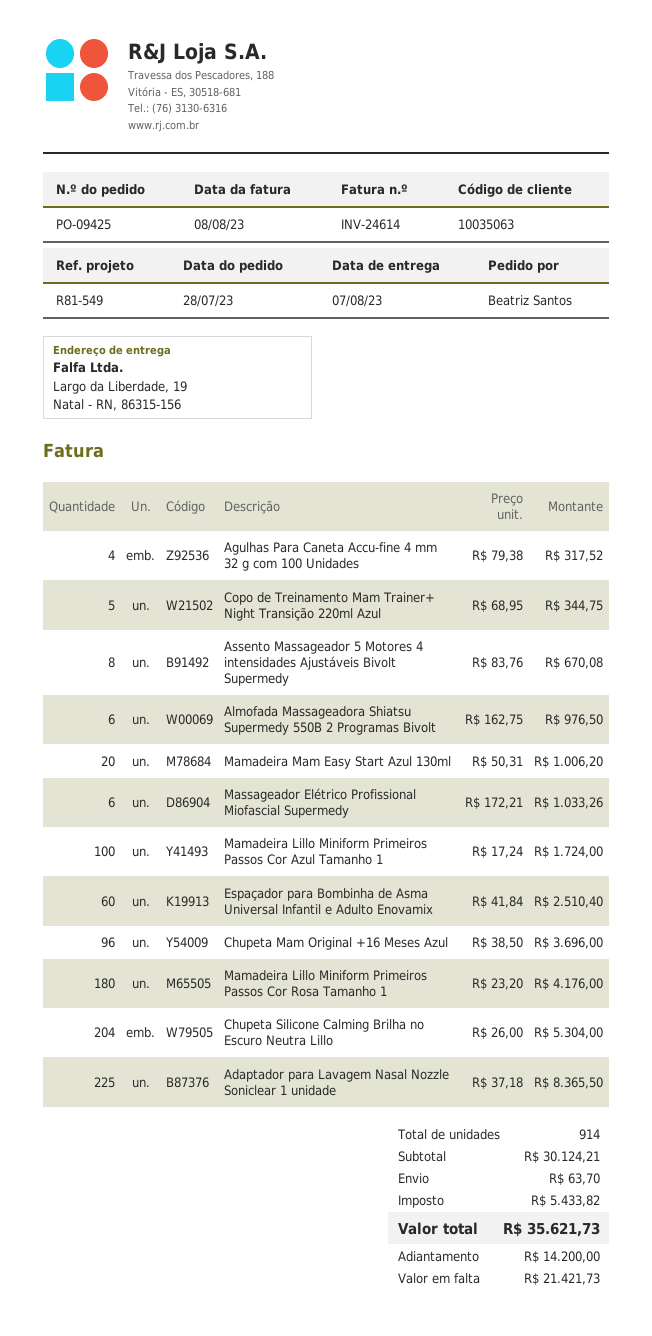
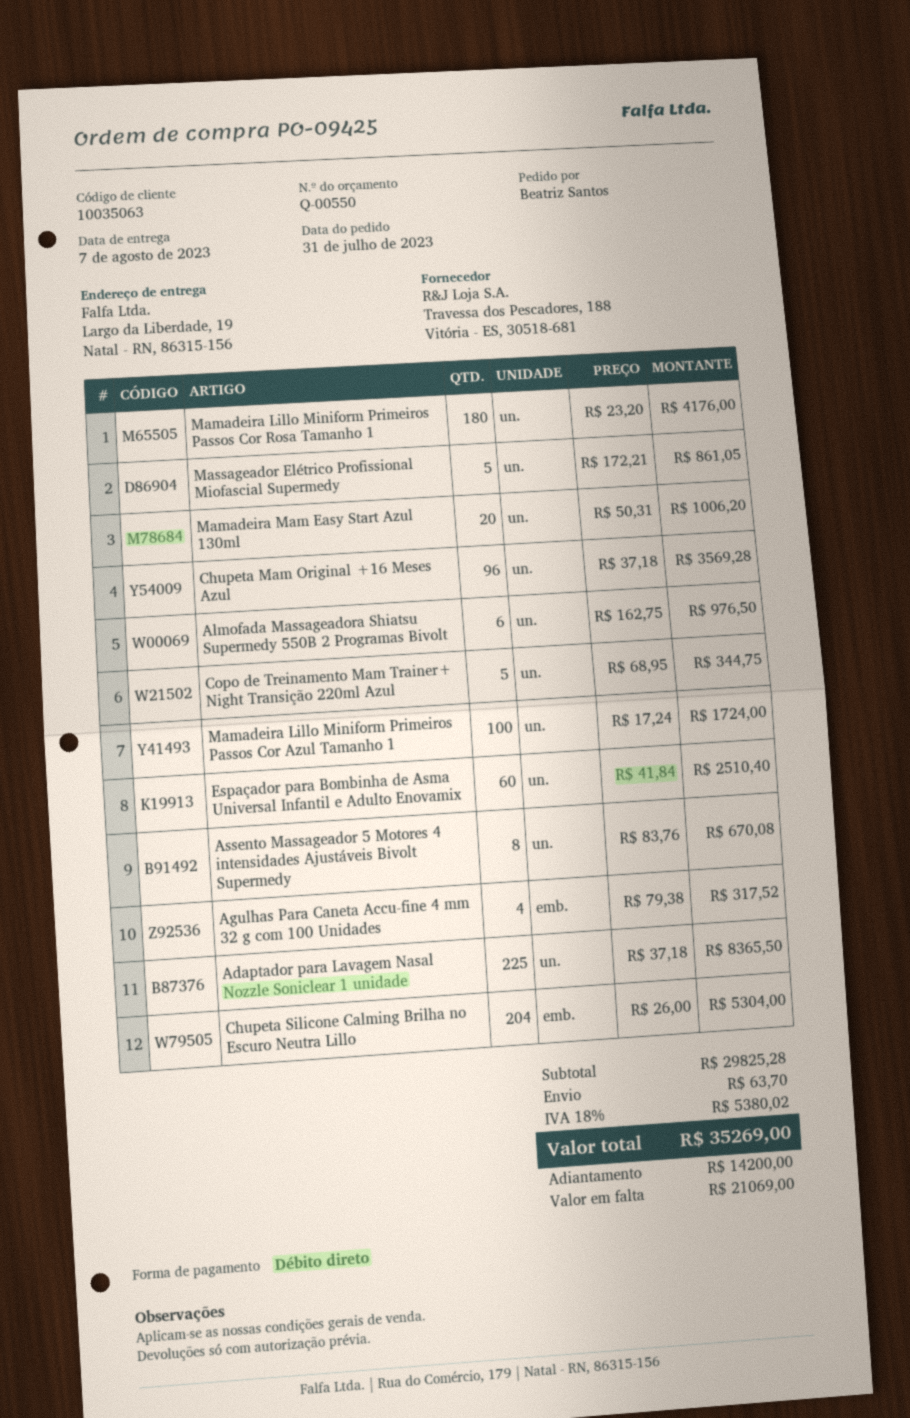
order date: 2023-07-28 -> 2023-07-31
Massageador Elétrico Profissional Miofascial Supermedy: 6 x 172.21 = 1033.26 -> 5 x 172.21 = 861.05
Chupeta Mam Original +16 Meses Azul: 96 x 38.50 = 3696.00 -> 96 x 37.18 = 3569.28
subtotal: 30124.21 -> 29825.28
tax: 5433.82 -> 5380.02
total: 35621.73 -> 35269.00
balance: 21421.73 -> 21069.00

